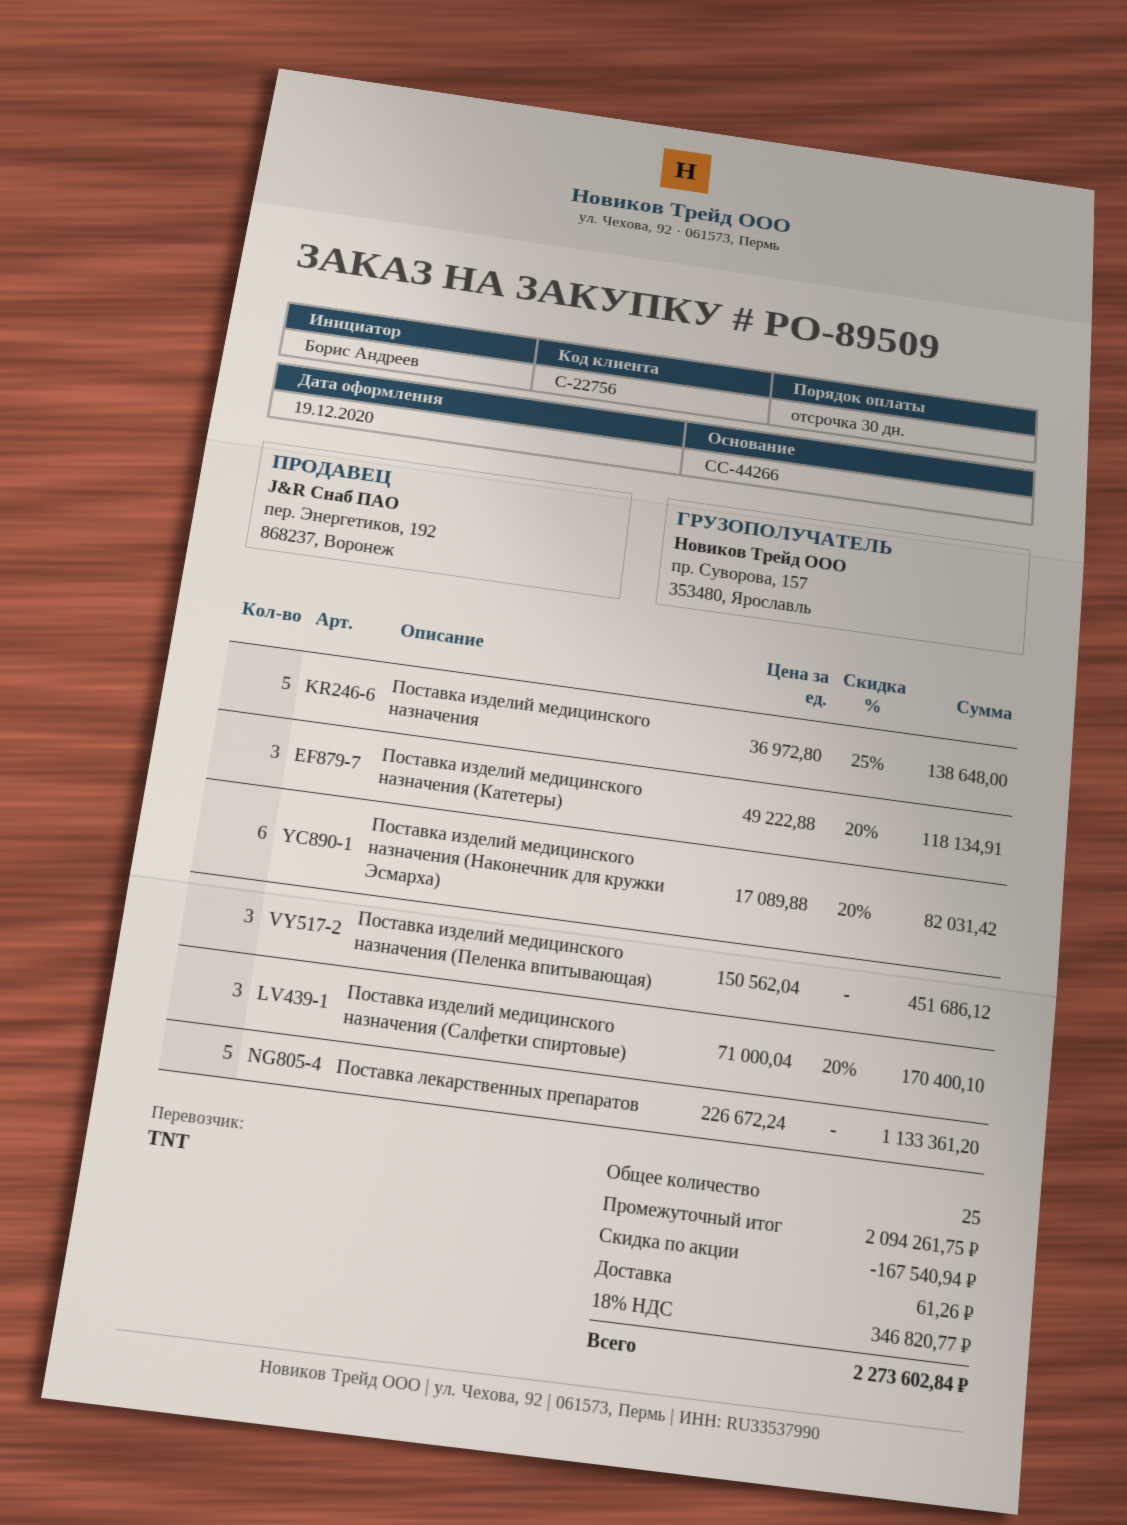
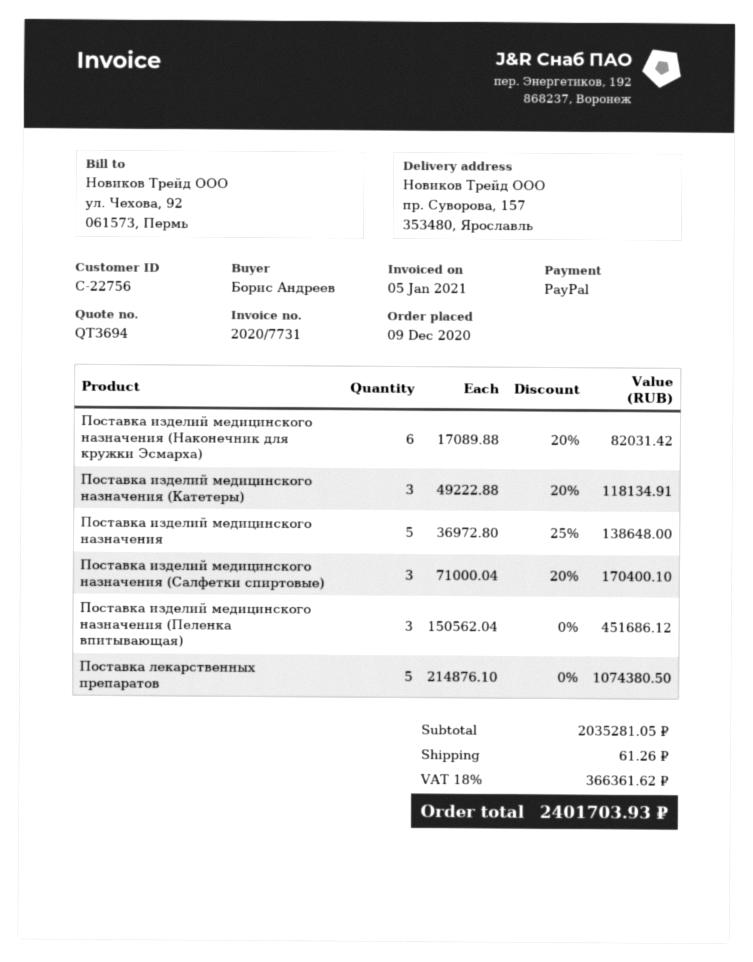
order date: 2020-12-19 -> 2020-12-09
Поставка лекарственных препаратов: 5 x 226672.24 = 1133361.20 -> 5 x 214876.10 = 1074380.50
subtotal: 2094261.75 -> 2035281.05
discount: 167540.94 -> none
tax: 18% = 346820.77 -> 18% = 366361.62
total: 2273602.84 -> 2401703.93

